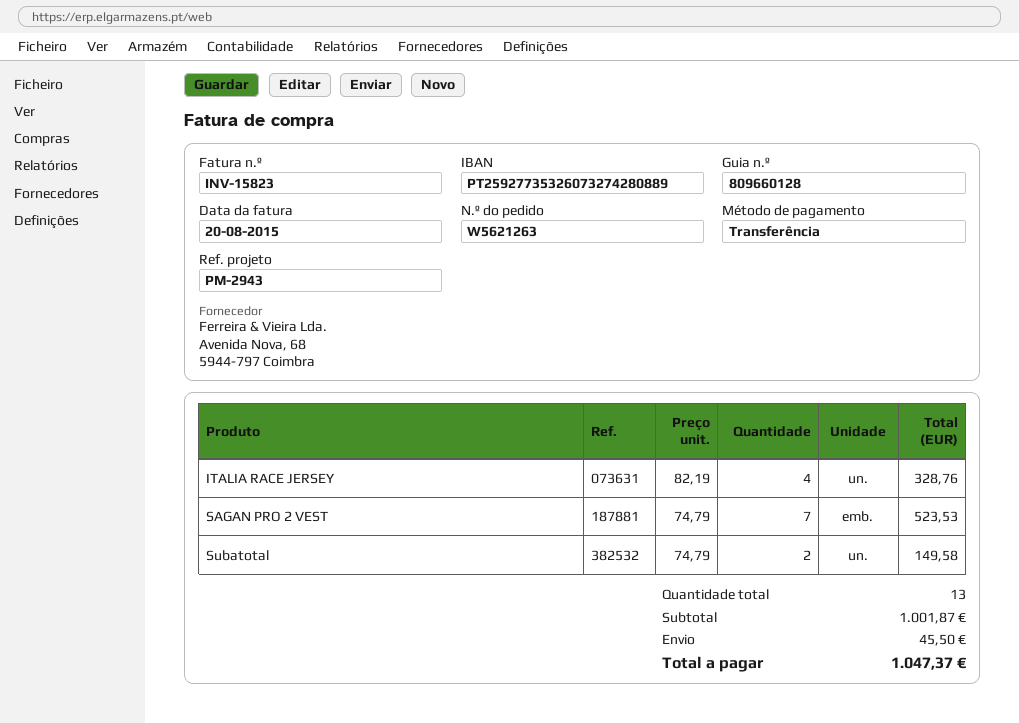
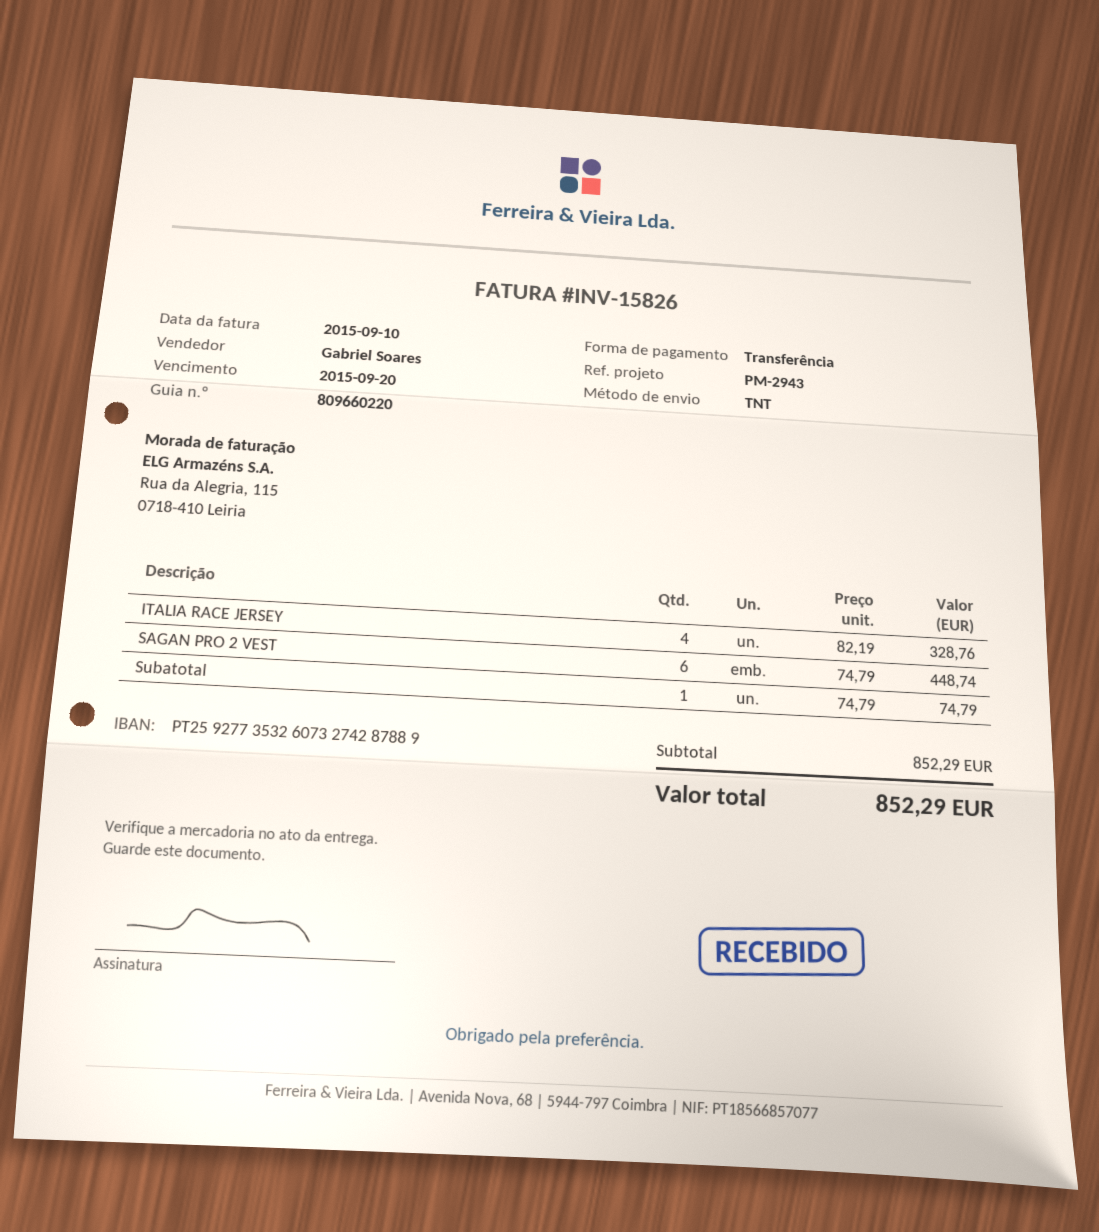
delivery note number: 809660128 -> 809660220
invoice number: INV-15823 -> INV-15826
invoice date: 2015-08-20 -> 2015-09-10
bank account: PT25927735326073274280889 -> PT25927735326073274287889
SAGAN PRO 2 VEST: 7 x 74.79 = 523.53 -> 6 x 74.79 = 448.74
Subatotal: 2 x 74.79 = 149.58 -> 1 x 74.79 = 74.79
subtotal: 1001.87 -> 852.29
shipping: 45.50 -> none
total: 1047.37 -> 852.29

